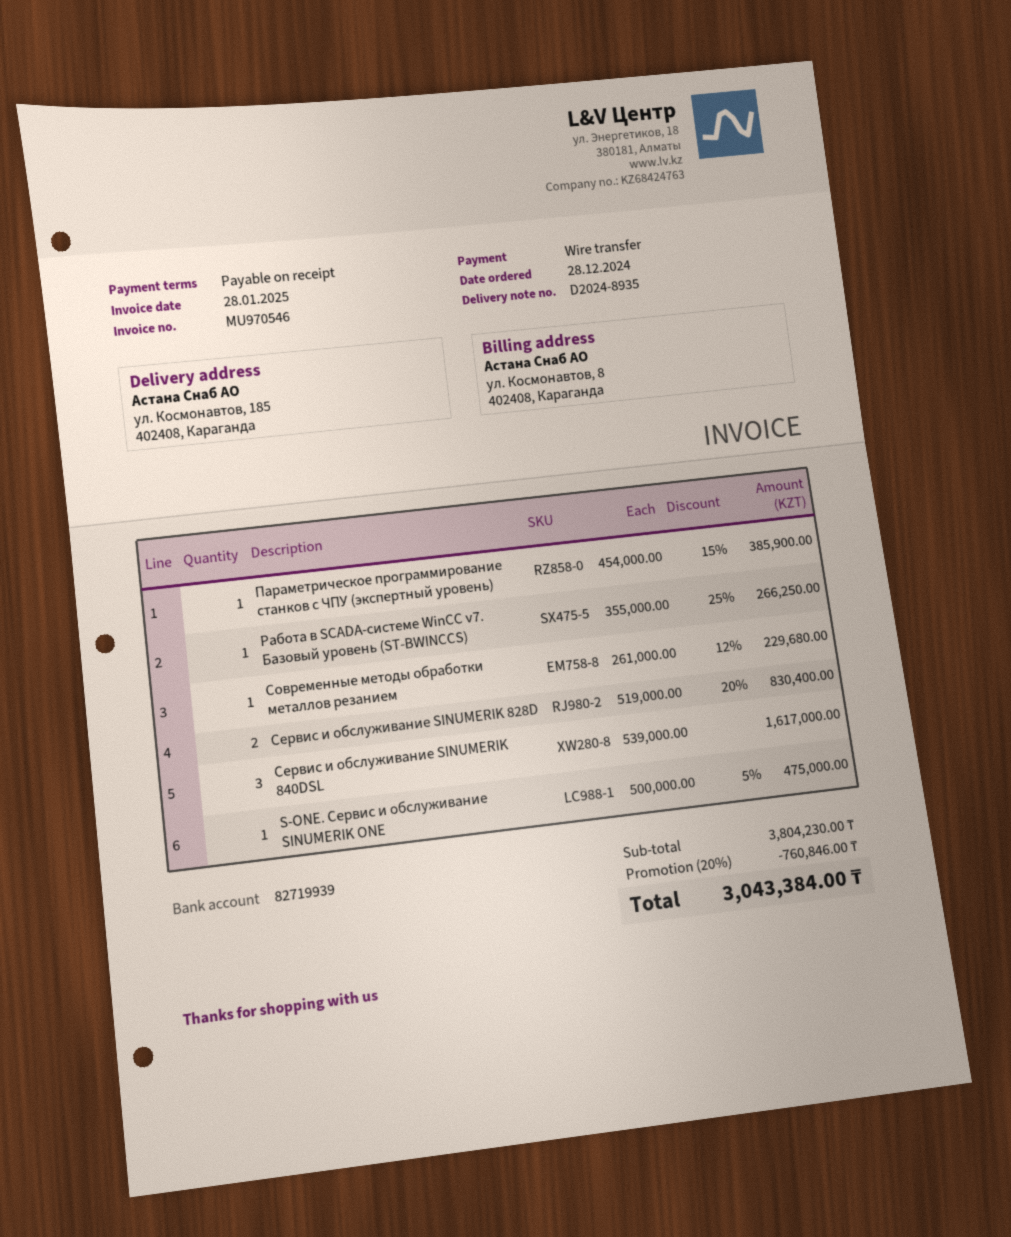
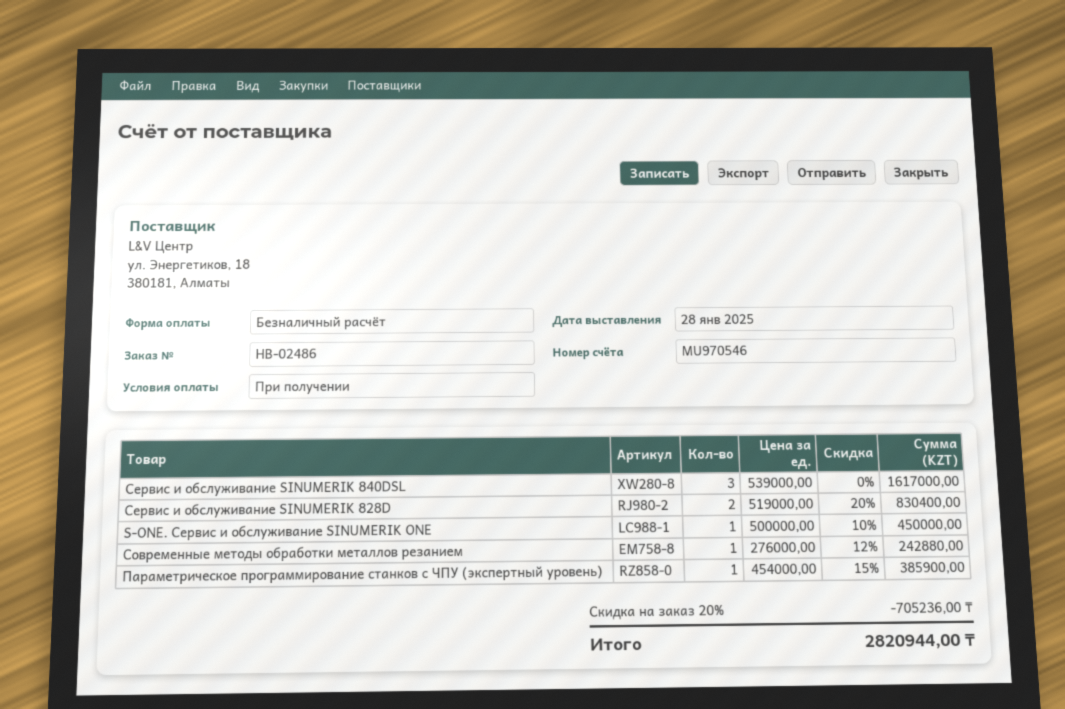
Работа в SCADA-системе WinCC v7. Базовый уровень (ST-BWINCCS): 1 x 355000.00 - 25% = 266250.00 -> none
Современные методы обработки металлов резанием: 1 x 261000.00 - 12% = 229680.00 -> 1 x 276000.00 - 12% = 242880.00
S-ONE. Сервис и обслуживание SINUMERIK ONE: 1 x 500000.00 - 5% = 475000.00 -> 1 x 500000.00 - 10% = 450000.00
discount: 20% = 760846.00 -> 20% = 705236.00
total: 3043384.00 -> 2820944.00

